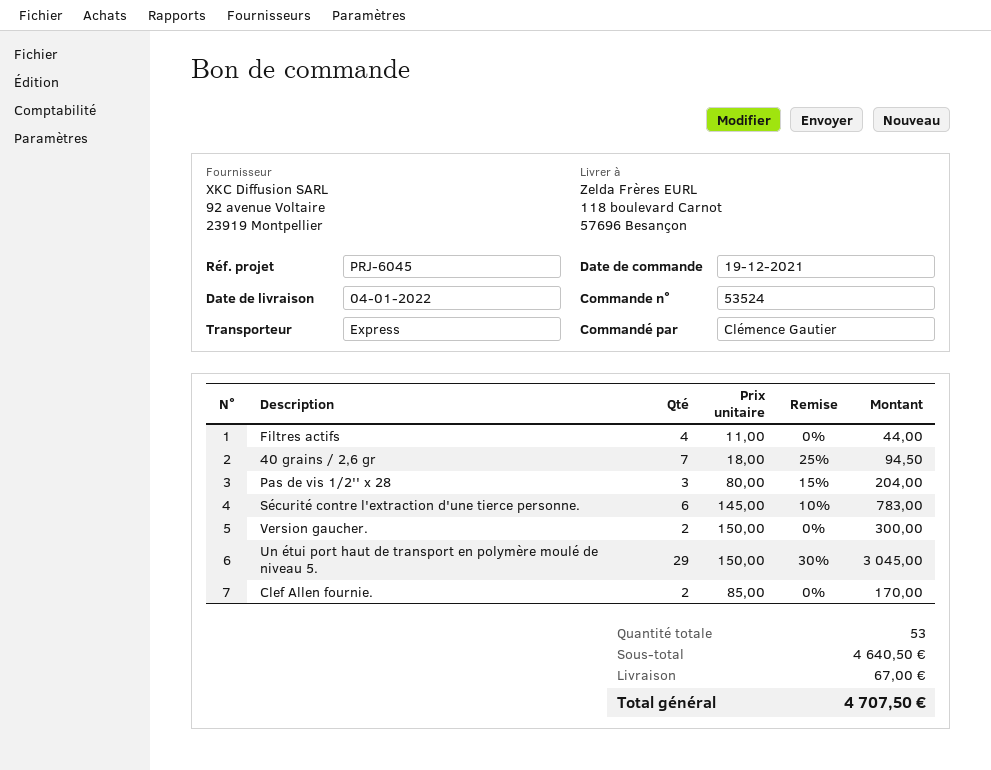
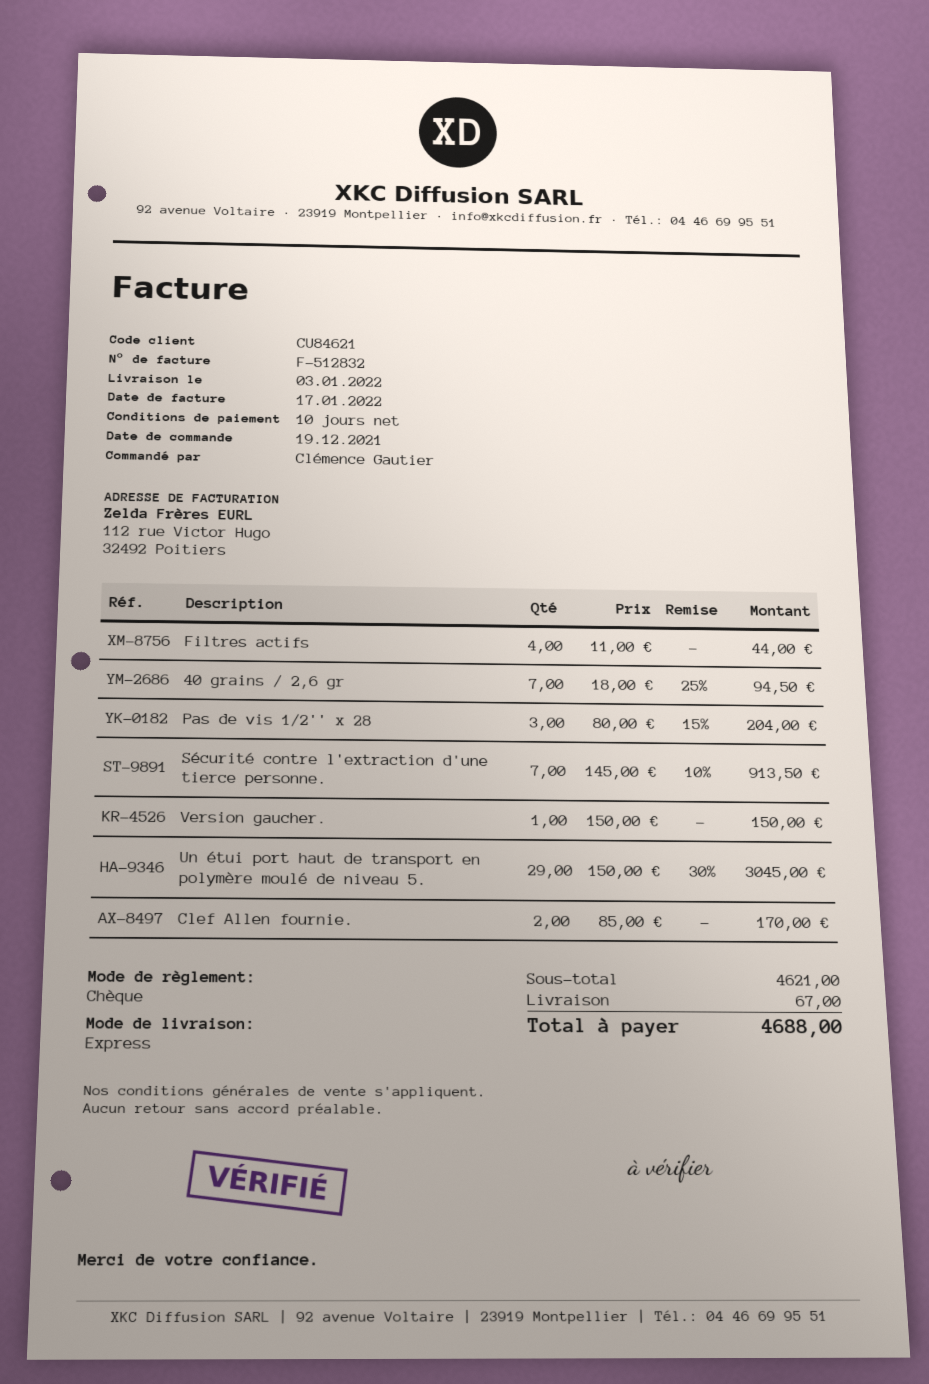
delivery date: 2022-01-04 -> 2022-01-03
Sécurité contre l'extraction d'une tierce personne.: 6 x 145.00 - 10% = 783.00 -> 7 x 145.00 - 10% = 913.50
Version gaucher.: 2 x 150.00 = 300.00 -> 1 x 150.00 = 150.00
subtotal: 4640.50 -> 4621.00
total: 4707.50 -> 4688.00

